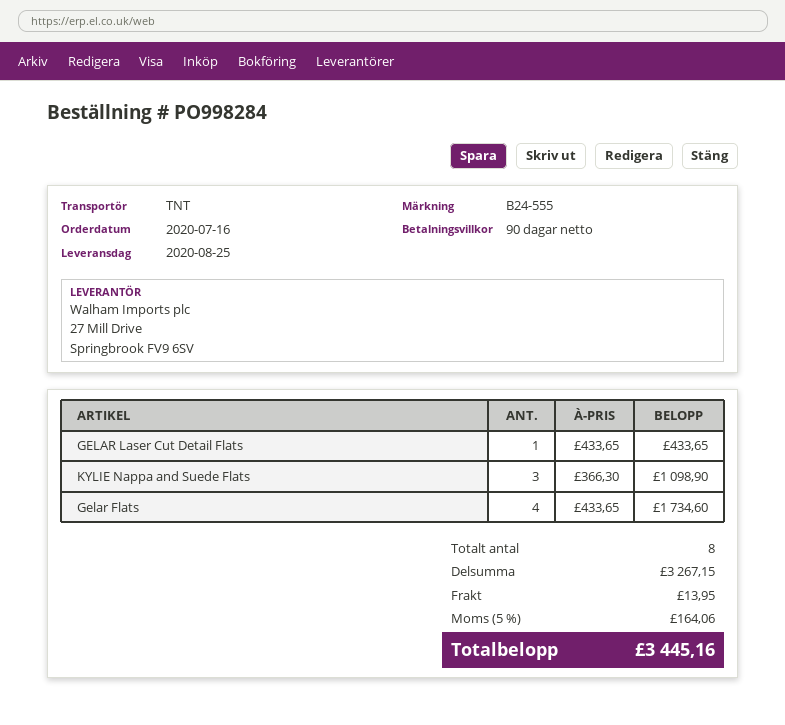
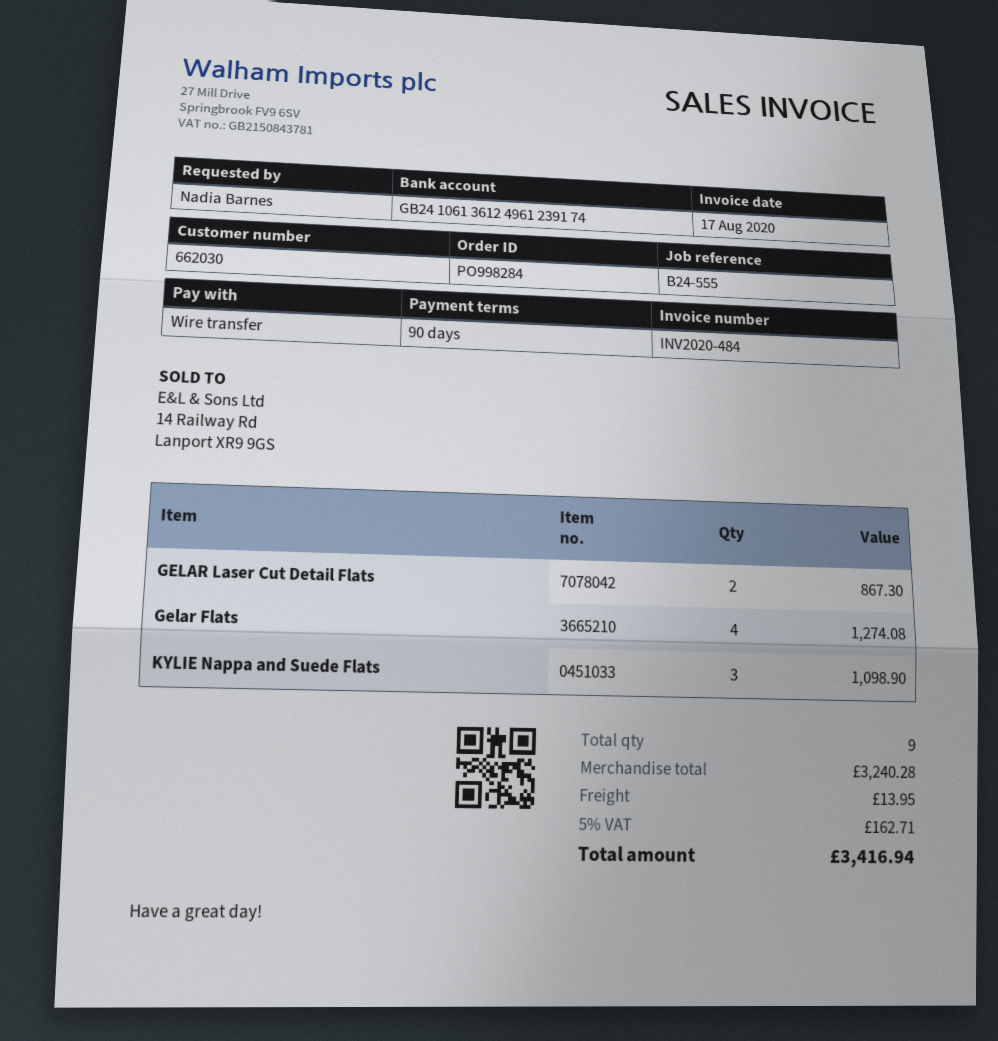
GELAR Laser Cut Detail Flats: 1 for 433.65 -> 2 for 867.30
Gelar Flats: 4 for 1734.60 -> 4 for 1274.08
total quantity: 8 -> 9
subtotal: 3267.15 -> 3240.28
tax: 5% = 164.06 -> 5% = 162.71
total: 3445.16 -> 3416.94

